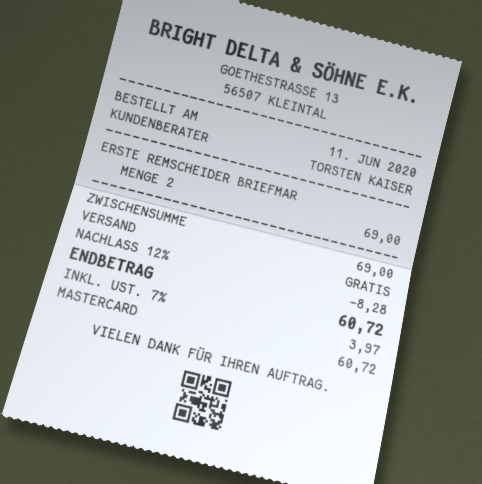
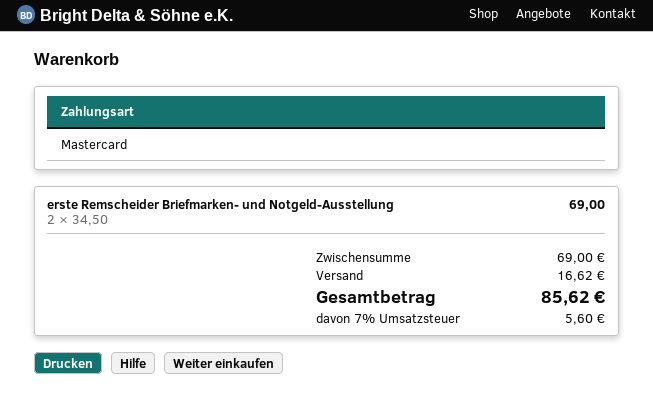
discount: 12% = 8.28 -> none
shipping: 0.00 -> 16.62
tax: 7% = 3.97 -> 7% = 5.60
total: 60.72 -> 85.62

